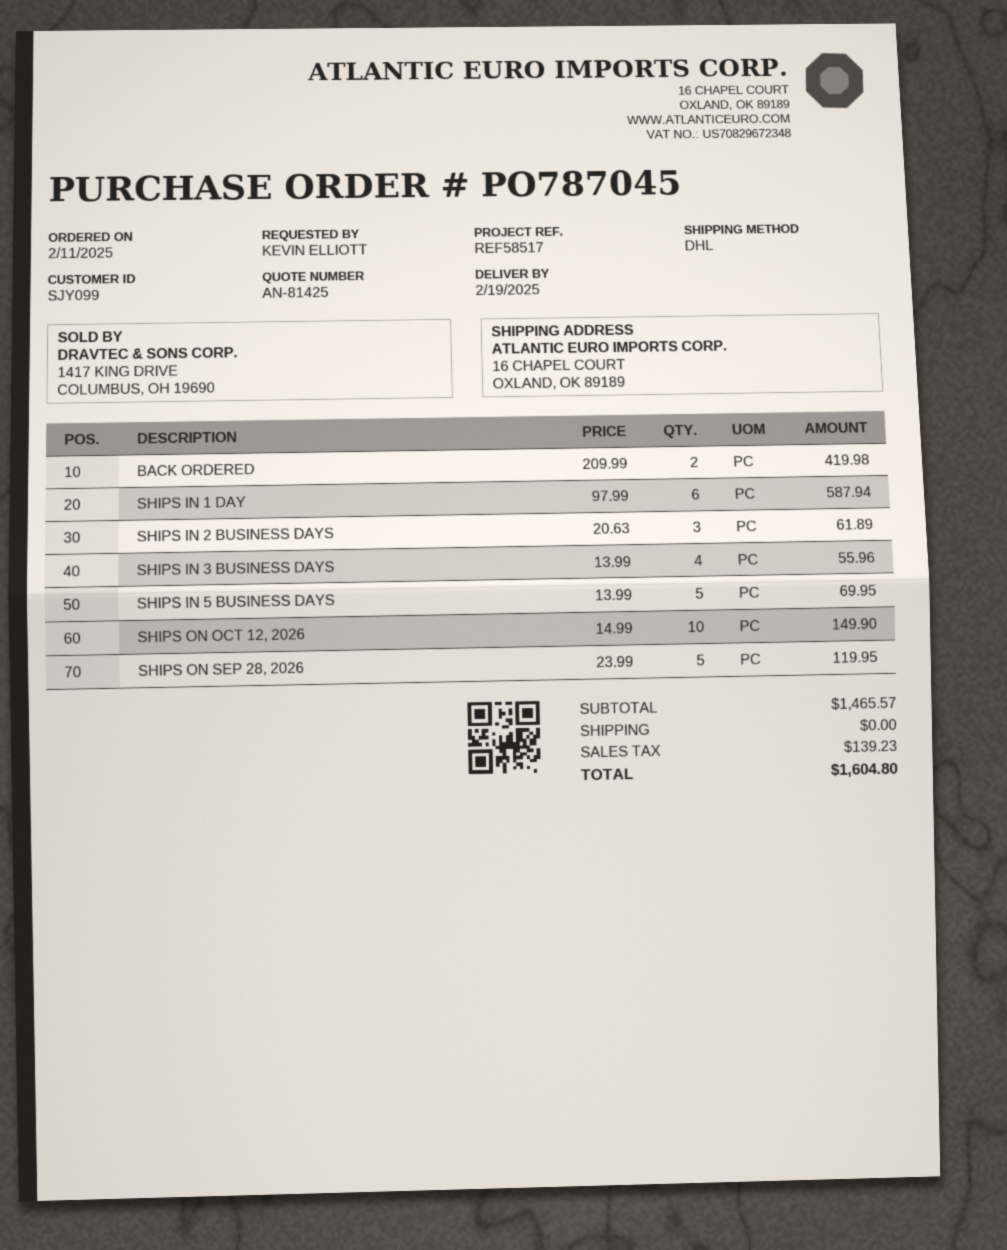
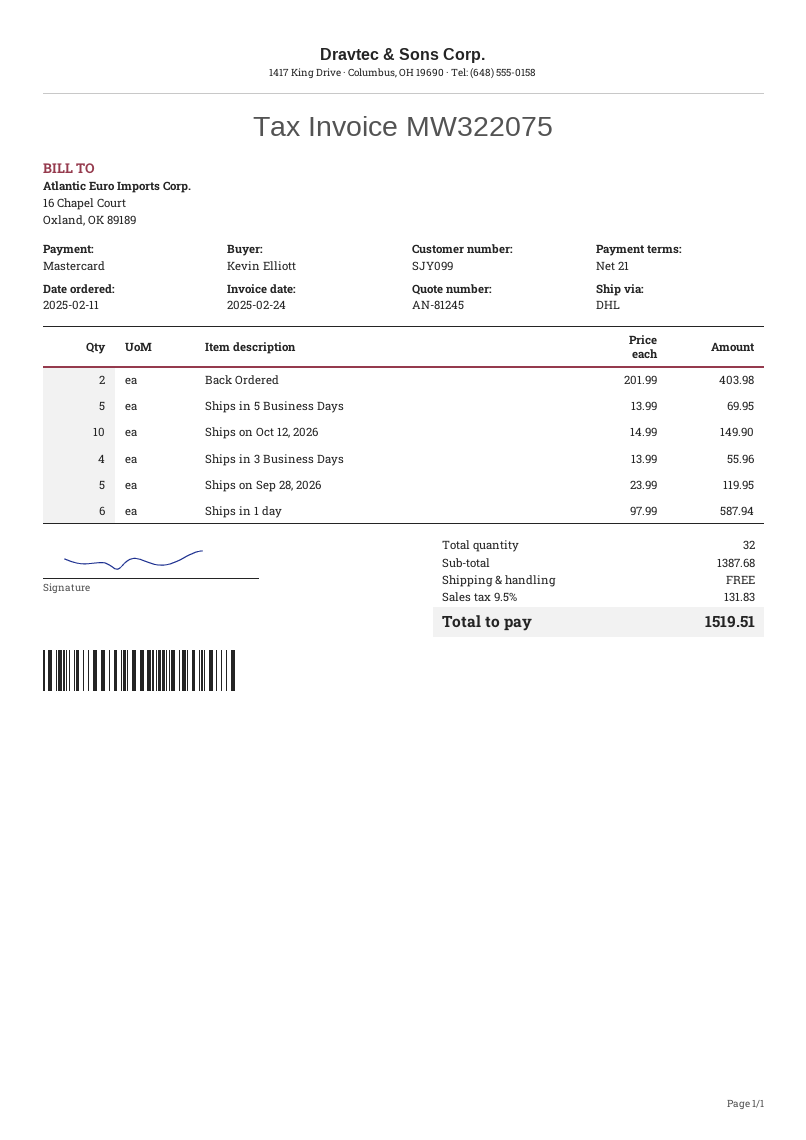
quote number: AN-81425 -> AN-81245
BACK ORDERED: 2 x 209.99 = 419.98 -> 2 x 201.99 = 403.98
SHIPS IN 2 BUSINESS DAYS: 3 x 20.63 = 61.89 -> none
subtotal: 1465.57 -> 1387.68
tax: 139.23 -> 131.83
total: 1604.80 -> 1519.51

